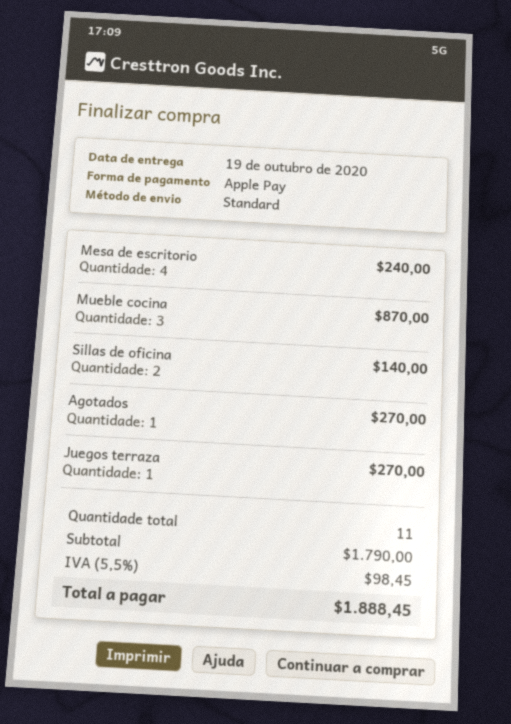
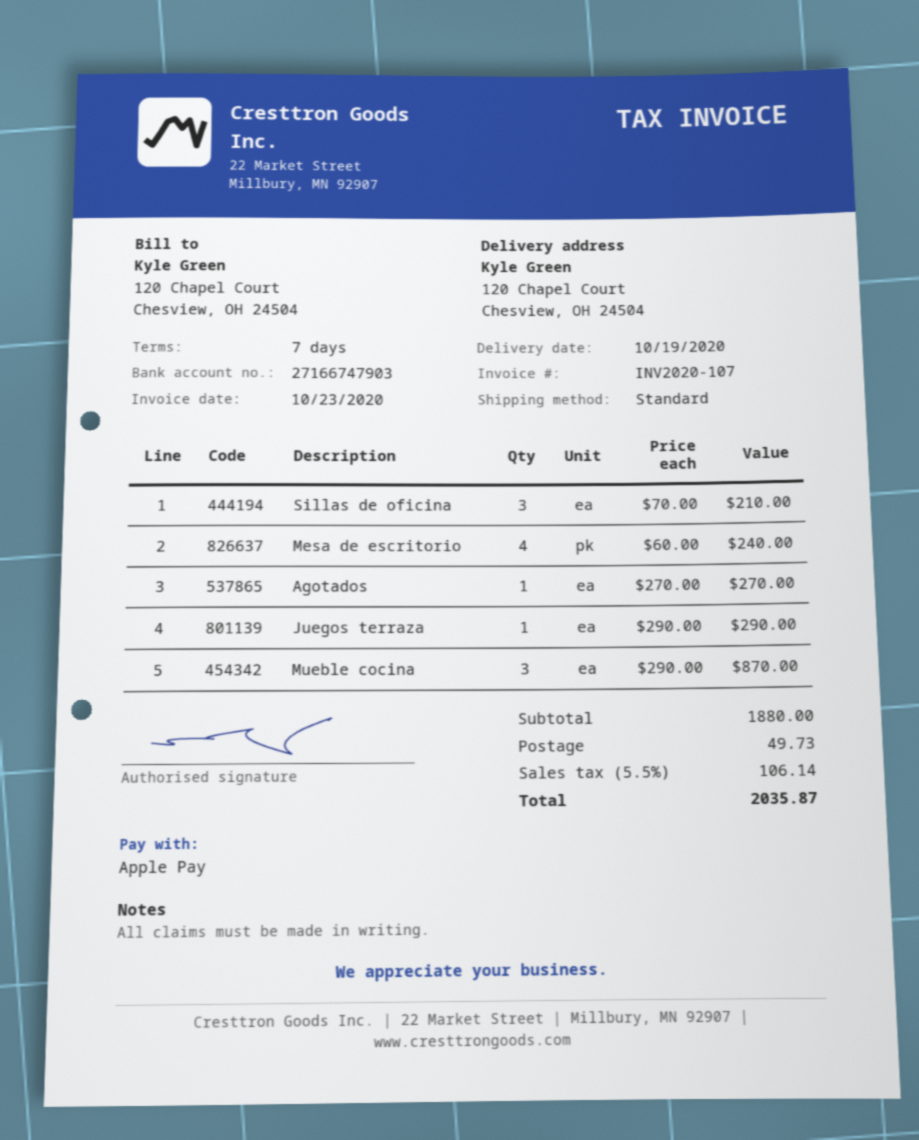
Sillas de oficina: 2 for 140.00 -> 3 for 210.00
Juegos terraza: 1 for 270.00 -> 1 for 290.00
subtotal: 1790.00 -> 1880.00
shipping: none -> 49.73
tax: 5.5% = 98.45 -> 5.5% = 106.14
total: 1888.45 -> 2035.87

